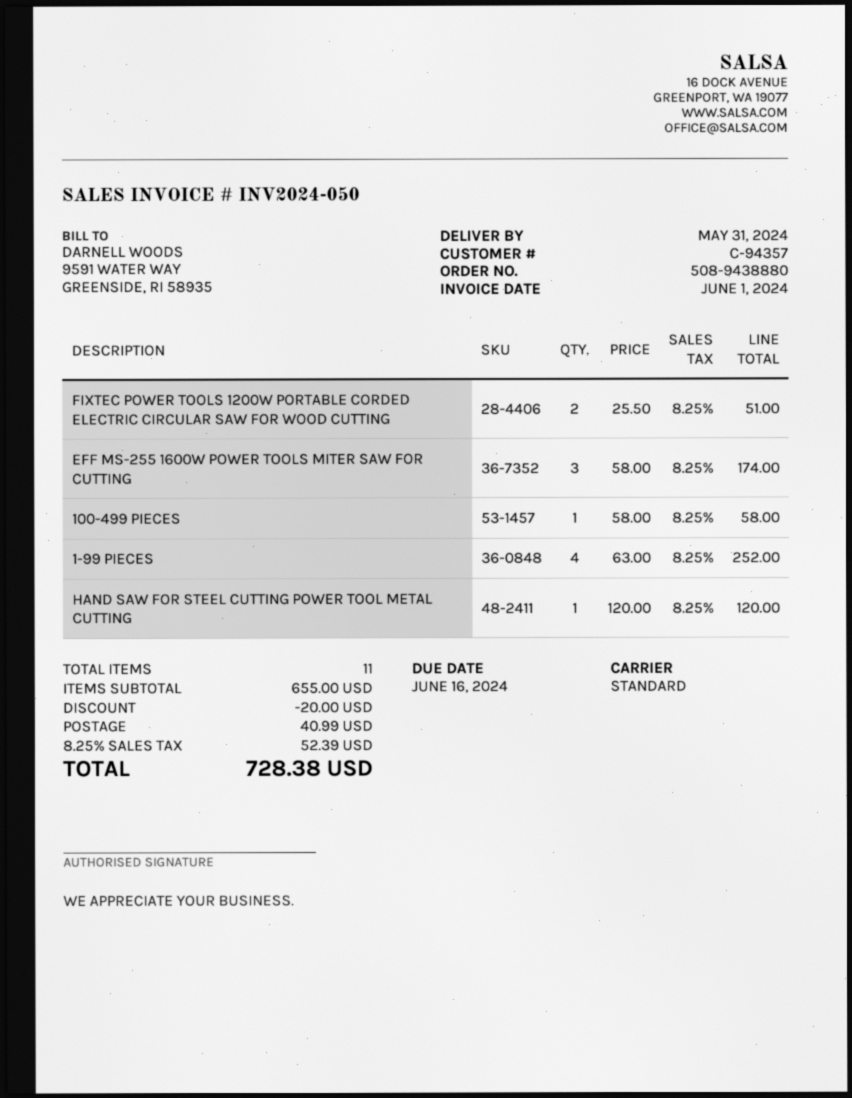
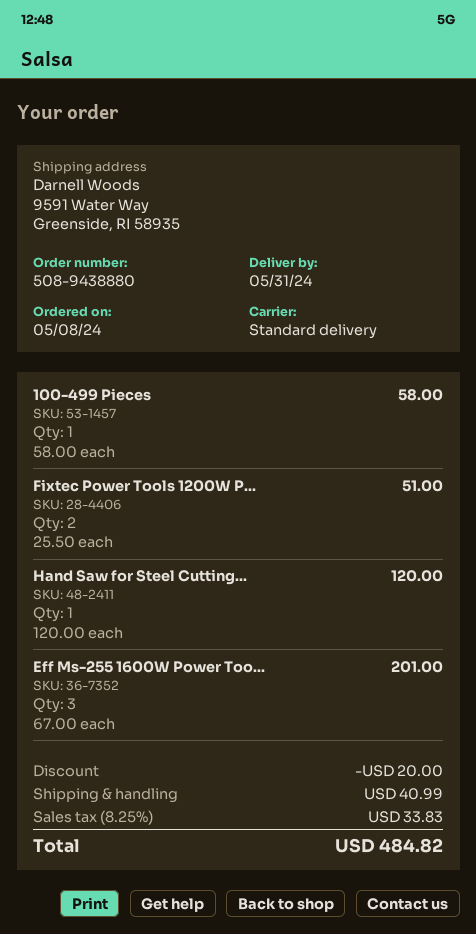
EFF MS-255 1600W POWER TOOLS MITER SAW FOR CUTTING: 3 x 58.00 = 174.00 -> 3 x 67.00 = 201.00
1-99 PIECES: 4 x 63.00 = 252.00 -> none
tax: 8.25% = 52.39 -> 8.25% = 33.83
total: 728.38 -> 484.82

